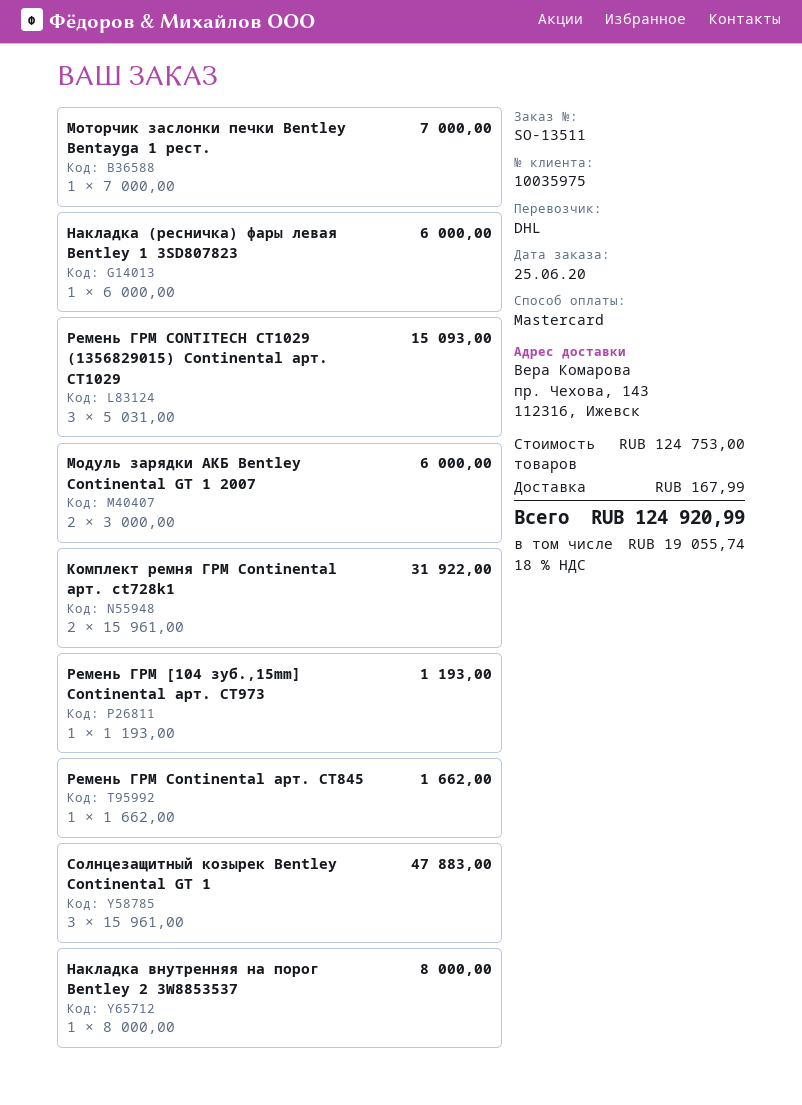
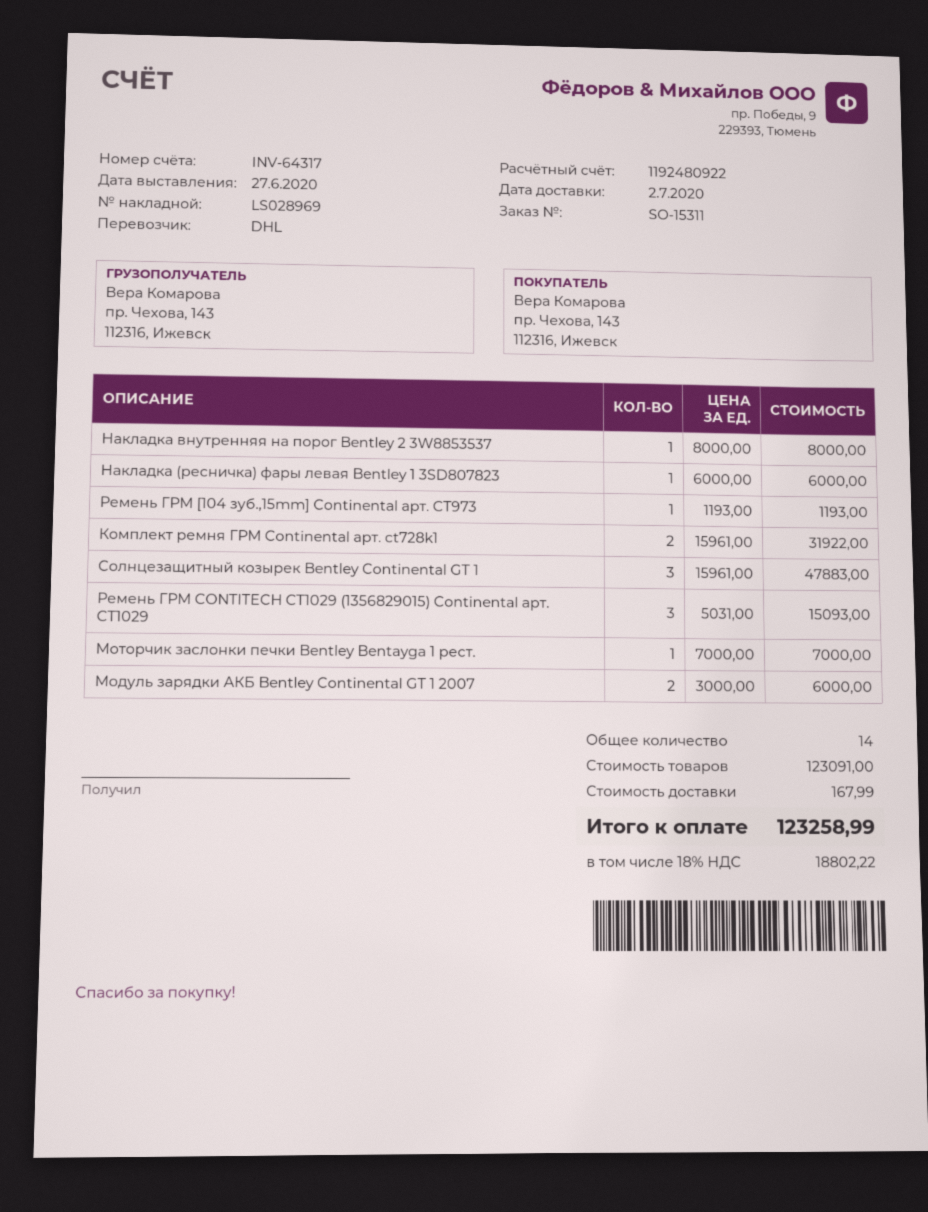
order number: SO-13511 -> SO-15311
Ремень ГРМ Continental арт. CT845: 1 x 1662.00 = 1662.00 -> none
subtotal: 124753.00 -> 123091.00
tax: 18% = 19055.74 -> 18% = 18802.22
total: 124920.99 -> 123258.99

